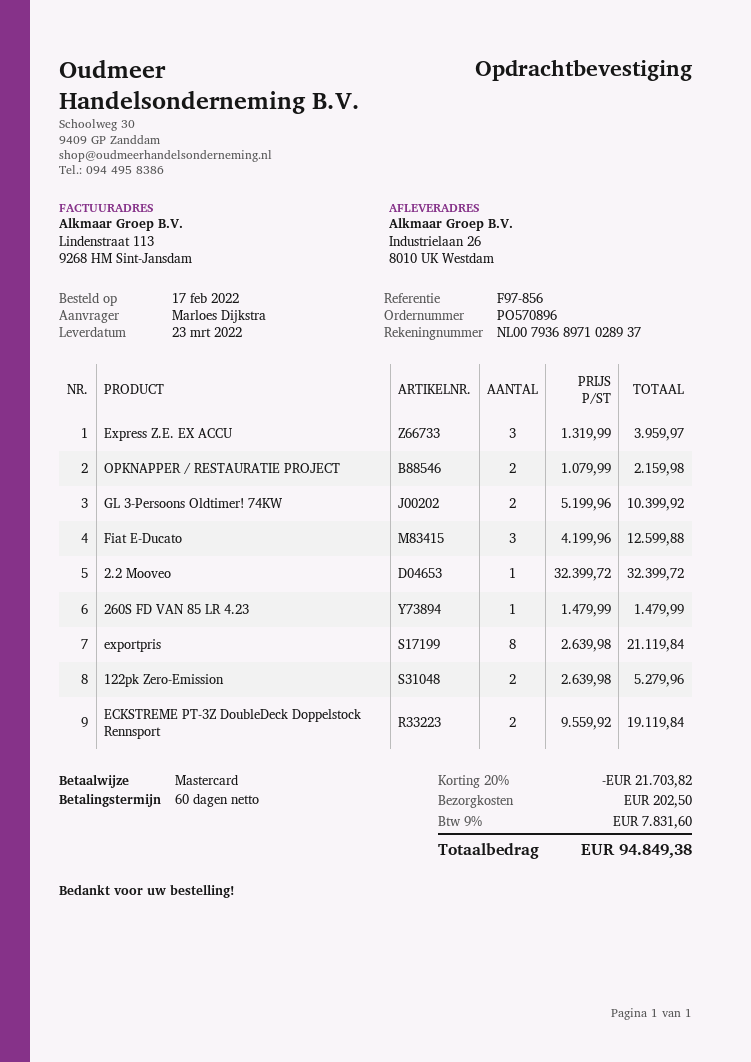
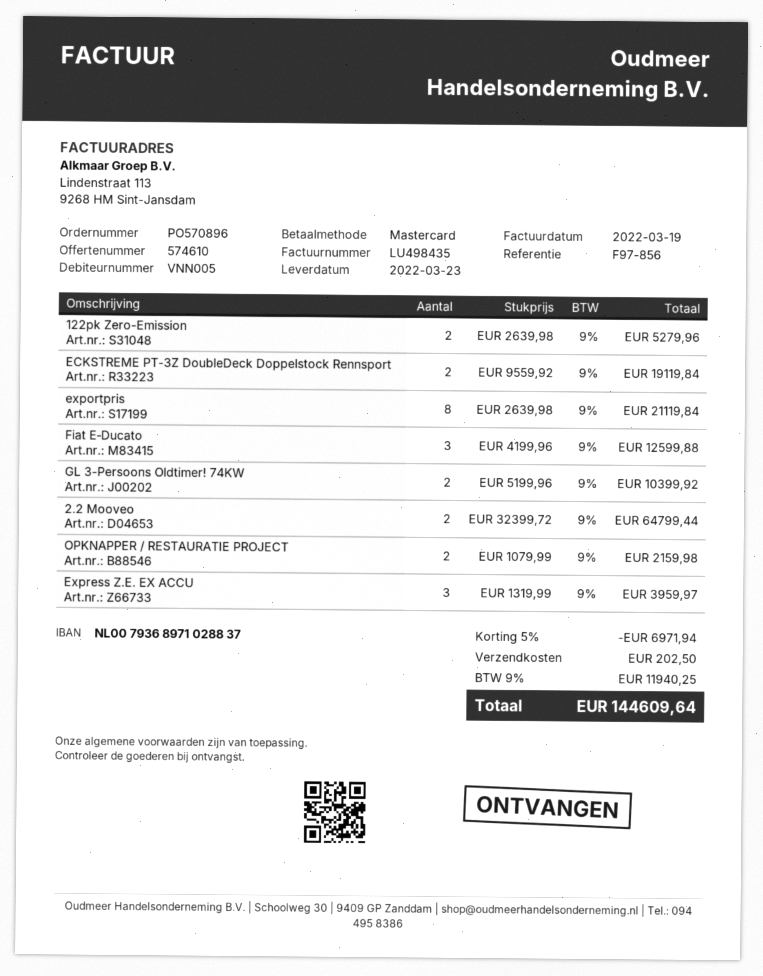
bank account: NL0079368971028937 -> NL0079368971028837
2.2 Mooveo: 1 x 32399.72 = 32399.72 -> 2 x 32399.72 = 64799.44
260S FD VAN 85 LR 4.23: 1 x 1479.99 = 1479.99 -> none
discount: 20% = 21703.82 -> 5% = 6971.94
tax: 9% = 7831.60 -> 9% = 11940.25
total: 94849.38 -> 144609.64

